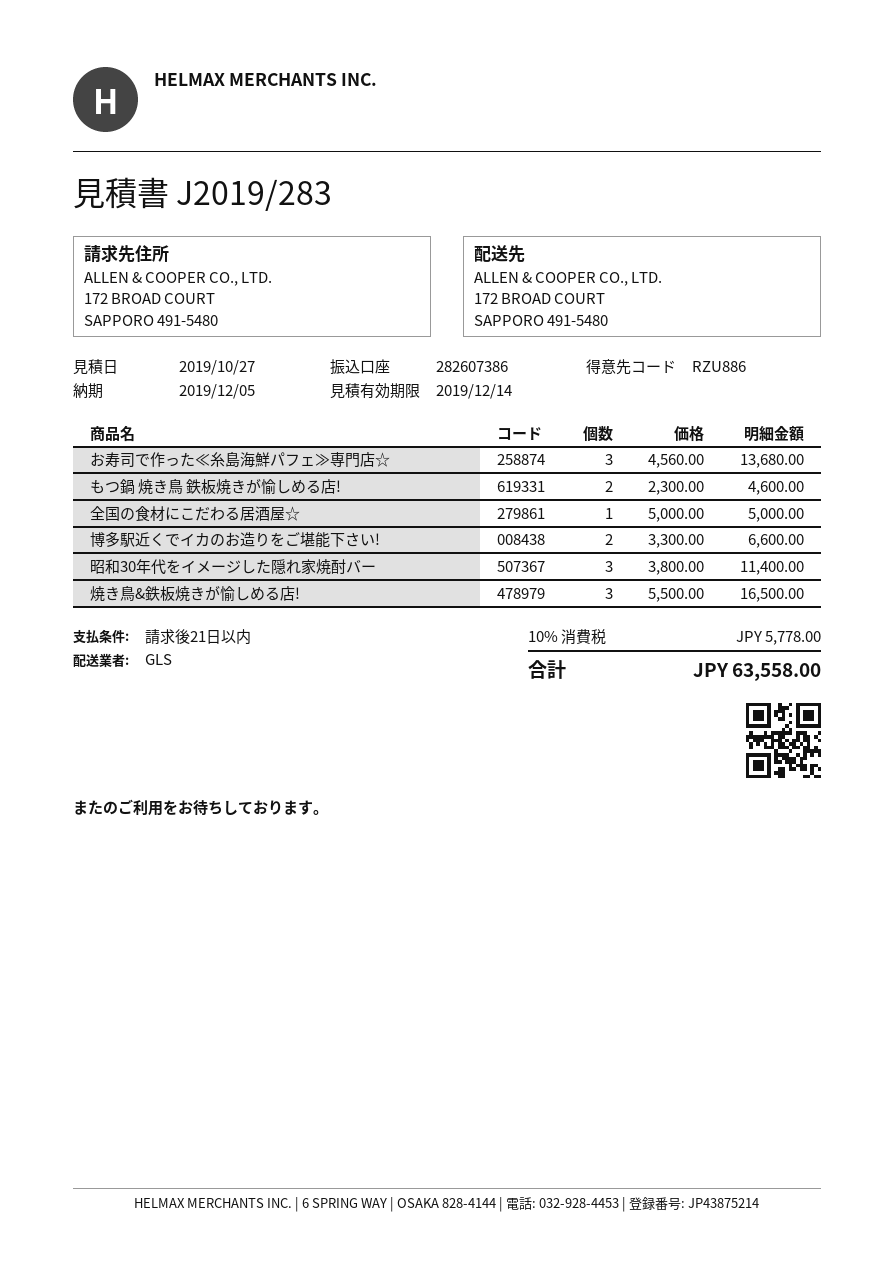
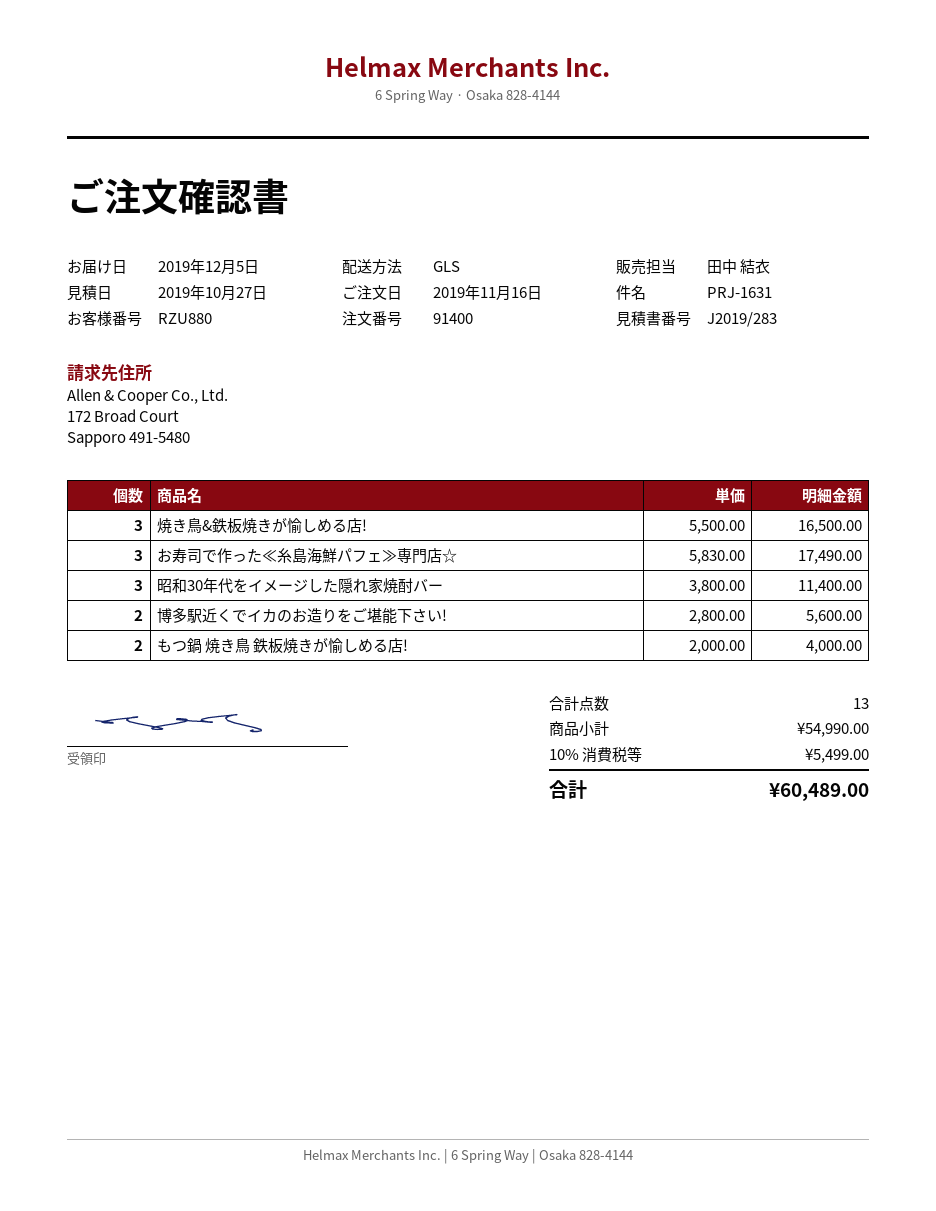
customer number: RZU886 -> RZU880
お寿司で作った≪糸島海鮮パフェ≫専門店☆: 3 x 4560.00 = 13680.00 -> 3 x 5830.00 = 17490.00
もつ鍋 焼き鳥 鉄板焼きが愉しめる店!: 2 x 2300.00 = 4600.00 -> 2 x 2000.00 = 4000.00
全国の食材にこだわる居酒屋☆: 1 x 5000.00 = 5000.00 -> none
博多駅近くでイカのお造りをご堪能下さい!: 2 x 3300.00 = 6600.00 -> 2 x 2800.00 = 5600.00
tax: 10% = 5778.00 -> 10% = 5499.00
total: 63558.00 -> 60489.00

